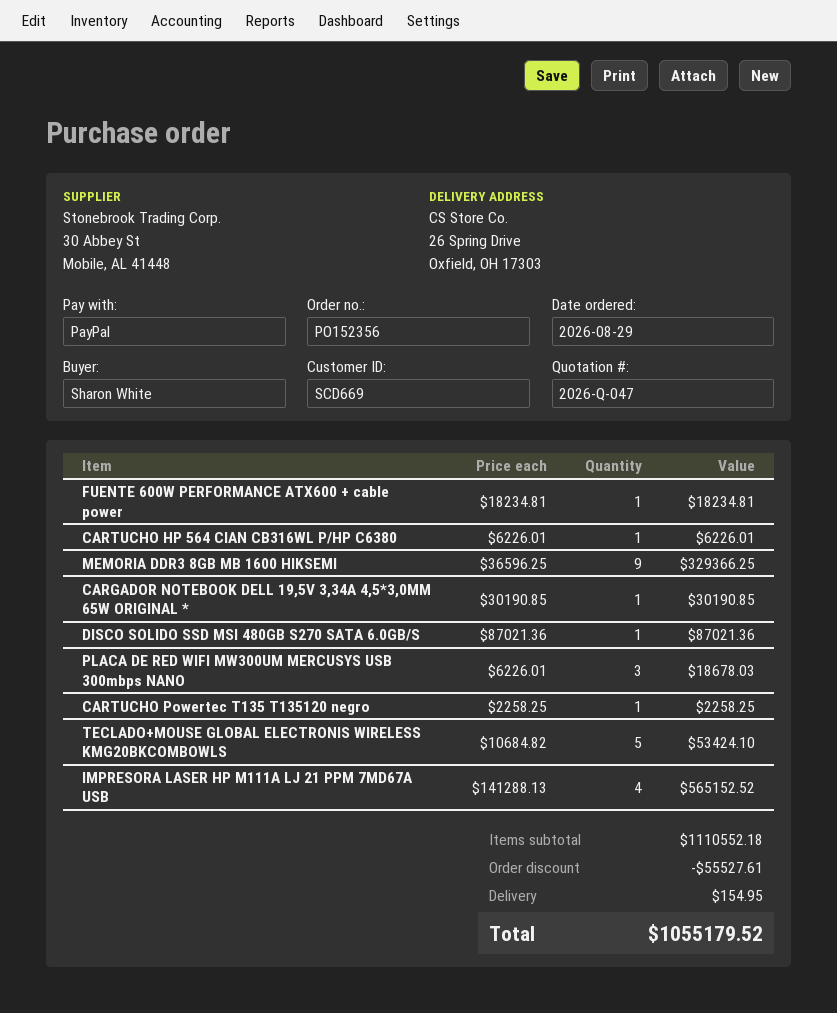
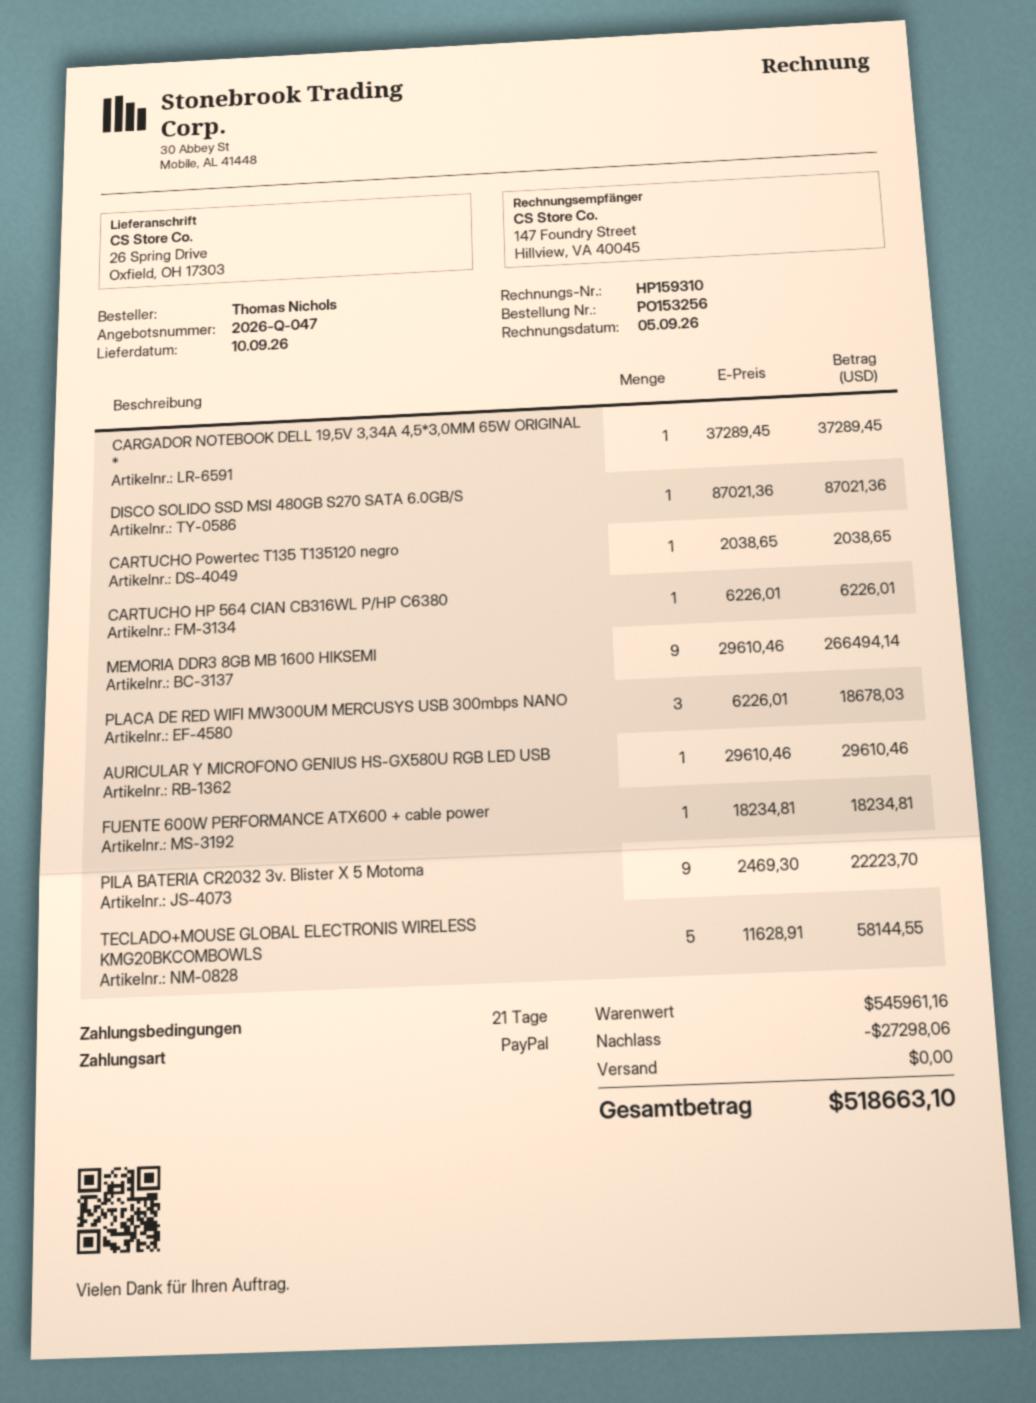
order number: PO152356 -> PO153256
ordered by: Sharon White -> Thomas Nichols
MEMORIA DDR3 8GB MB 1600 HIKSEMI: 9 x 36596.25 = 329366.25 -> 9 x 29610.46 = 266494.14
CARGADOR NOTEBOOK DELL 19,5V 3,34A 4,5*3,0MM 65W ORIGINAL *: 1 x 30190.85 = 30190.85 -> 1 x 37289.45 = 37289.45
CARTUCHO Powertec T135 T135120 negro: 1 x 2258.25 = 2258.25 -> 1 x 2038.65 = 2038.65
TECLADO+MOUSE GLOBAL ELECTRONIS WIRELESS KMG20BKCOMBOWLS: 5 x 10684.82 = 53424.10 -> 5 x 11628.91 = 58144.55
IMPRESORA LASER HP M111A LJ 21 PPM 7MD67A USB: 4 x 141288.13 = 565152.52 -> none
AURICULAR Y MICROFONO GENIUS HS-GX580U RGB LED USB: none -> 1 x 29610.46 = 29610.46
PILA BATERIA CR2032 3v. Blister X 5 Motoma: none -> 9 x 2469.30 = 22223.70
subtotal: 1110552.18 -> 545961.16
discount: 55527.61 -> 27298.06
shipping: 154.95 -> 0.00
total: 1055179.52 -> 518663.10

